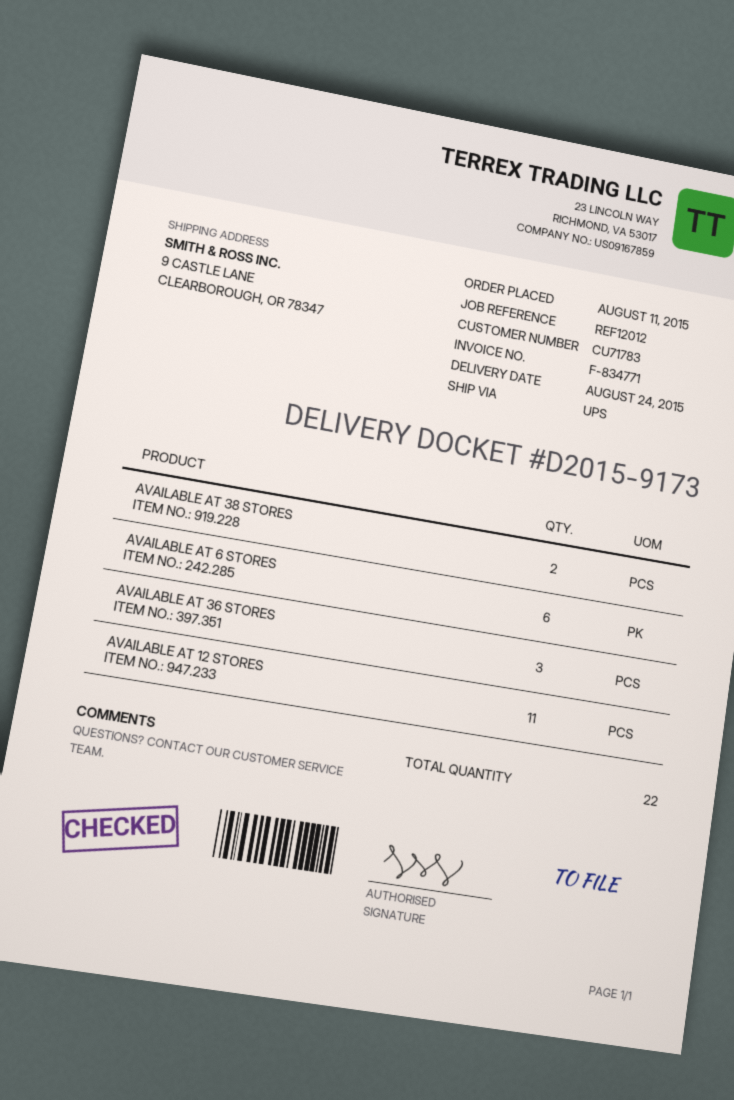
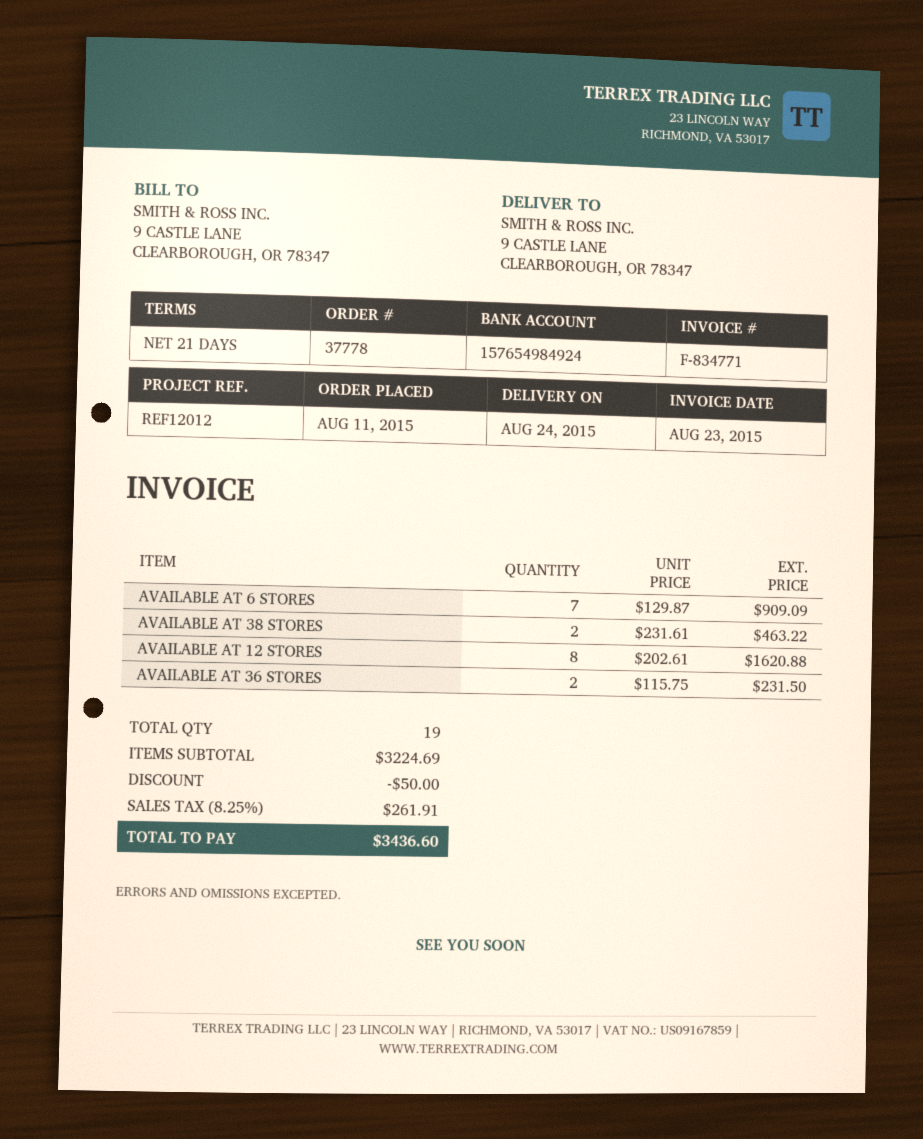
AVAILABLE AT 6 STORES: 6 -> 7
AVAILABLE AT 36 STORES: 3 -> 2
AVAILABLE AT 12 STORES: 11 -> 8
total quantity: 22 -> 19

